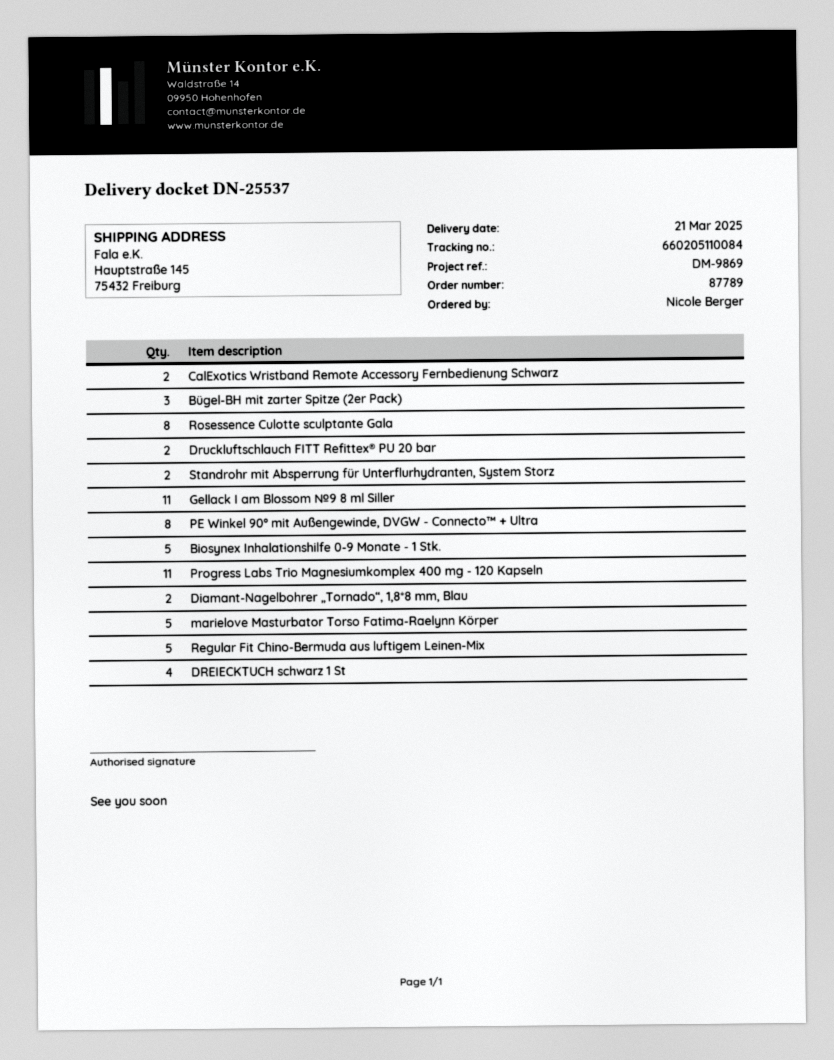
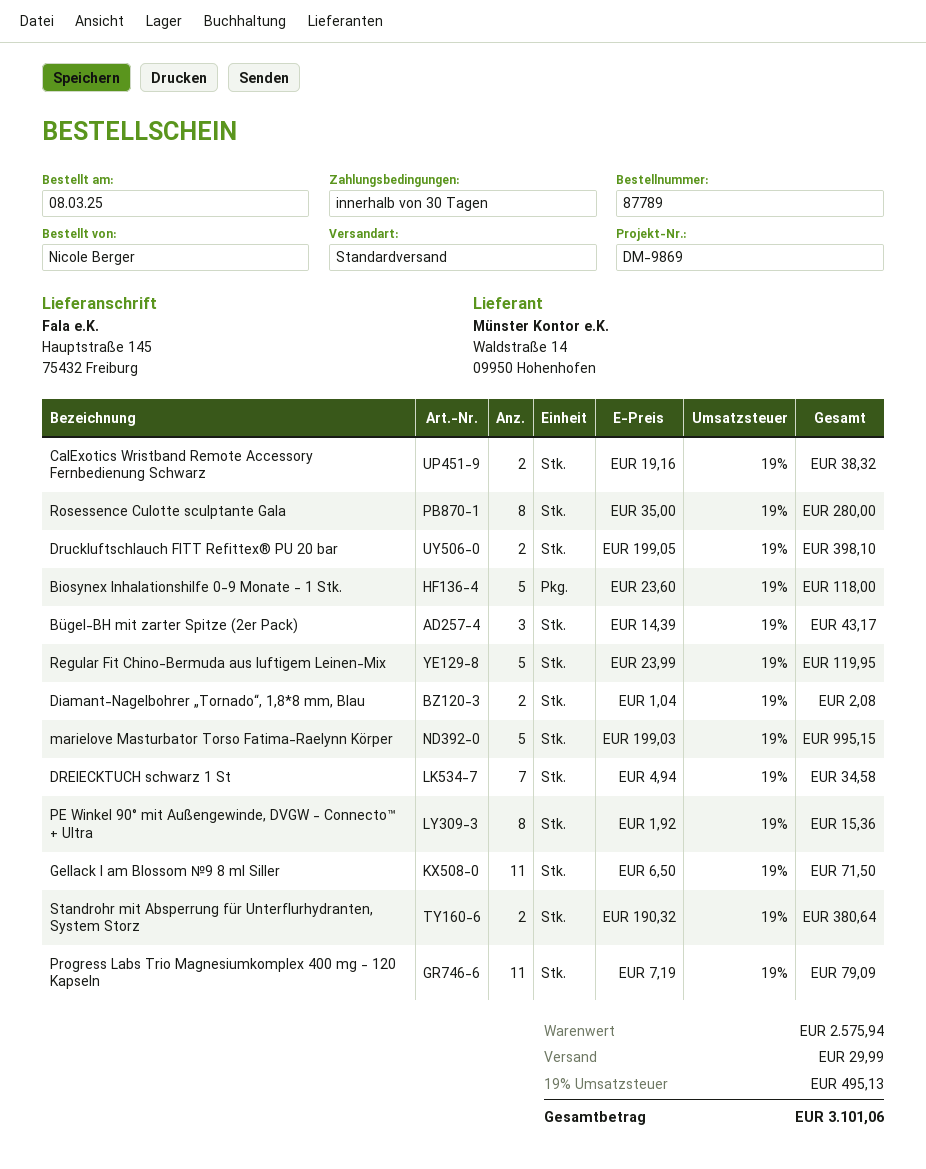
DREIECKTUCH schwarz 1 St: 4 -> 7

